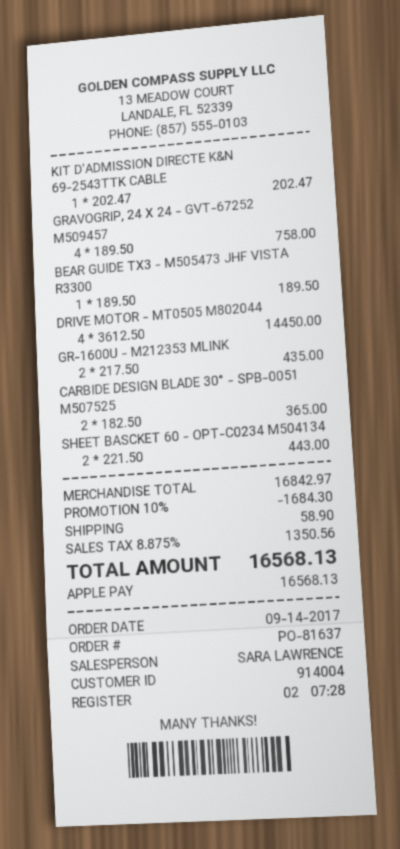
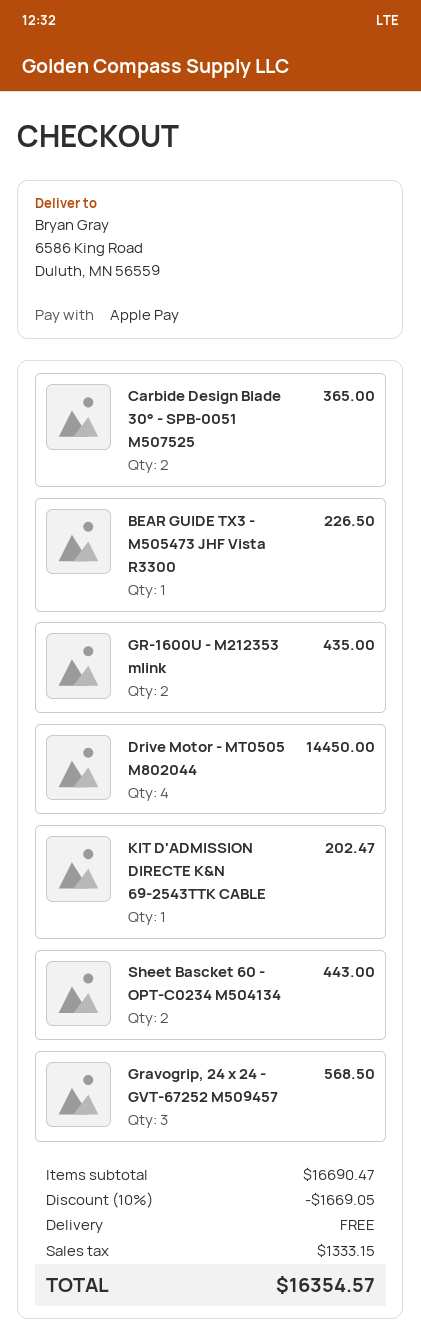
GRAVOGRIP, 24 X 24 - GVT-67252 M509457: 4 for 758.00 -> 3 for 568.50
BEAR GUIDE TX3 - M505473 JHF VISTA R3300: 1 for 189.50 -> 1 for 226.50
subtotal: 16842.97 -> 16690.47
discount: 10% = 1684.30 -> 10% = 1669.05
shipping: 58.90 -> 0.00
tax: 1350.56 -> 1333.15
total: 16568.13 -> 16354.57

